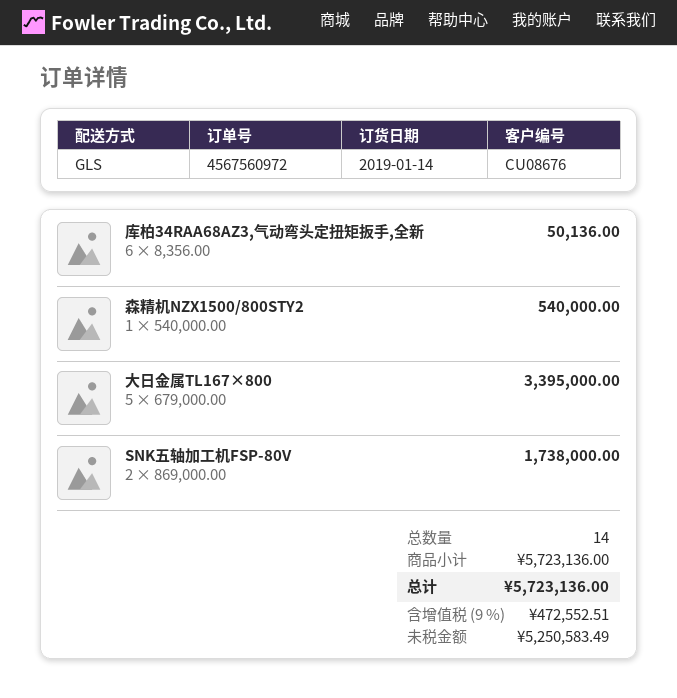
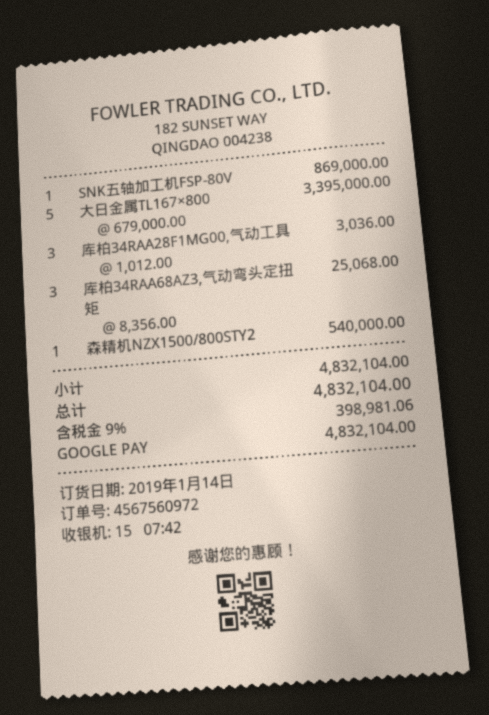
库柏34RAA68AZ3,气动弯头定扭矩扳手,全新: 6 x 8356.00 = 50136.00 -> 3 x 8356.00 = 25068.00
SNK五轴加工机FSP-80V: 2 x 869000.00 = 1738000.00 -> 1 x 869000.00 = 869000.00
库柏34RAA28F1MG00,气动工具: none -> 3 x 1012.00 = 3036.00
subtotal: 5723136.00 -> 4832104.00
tax: 9% = 472552.51 -> 9% = 398981.06
total: 5723136.00 -> 4832104.00

